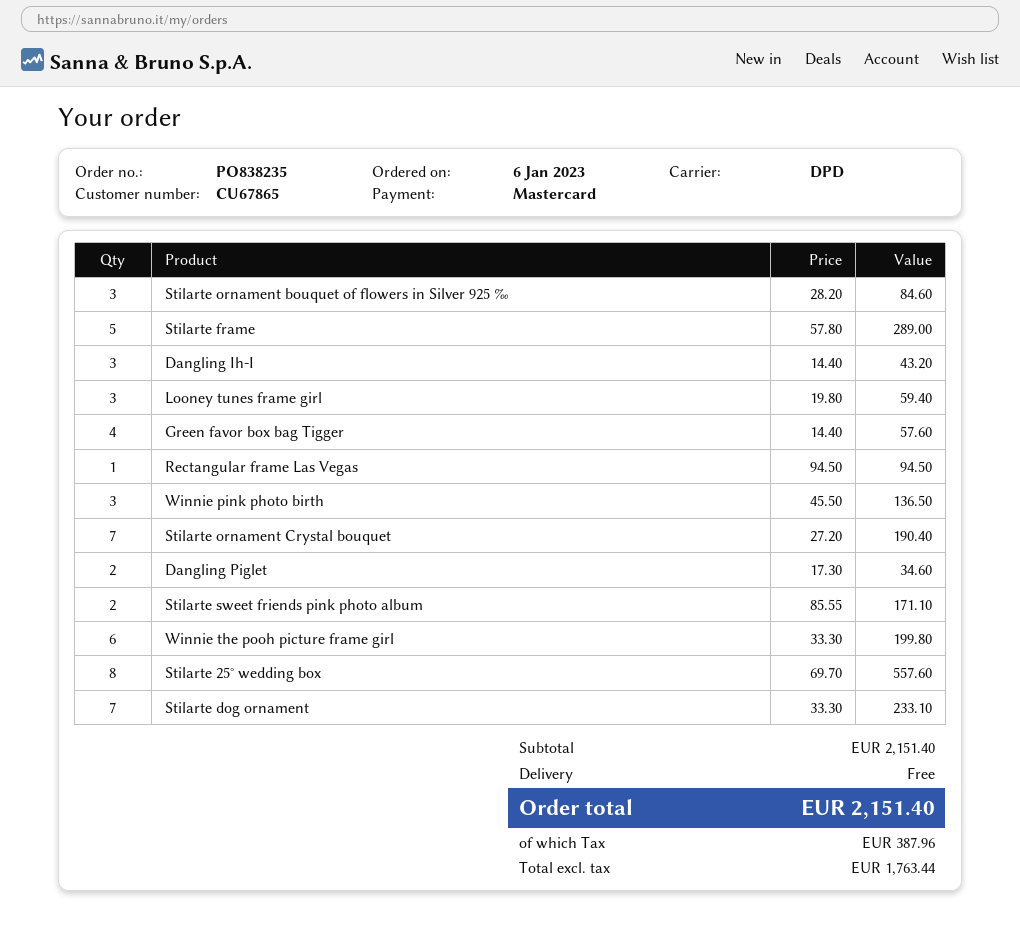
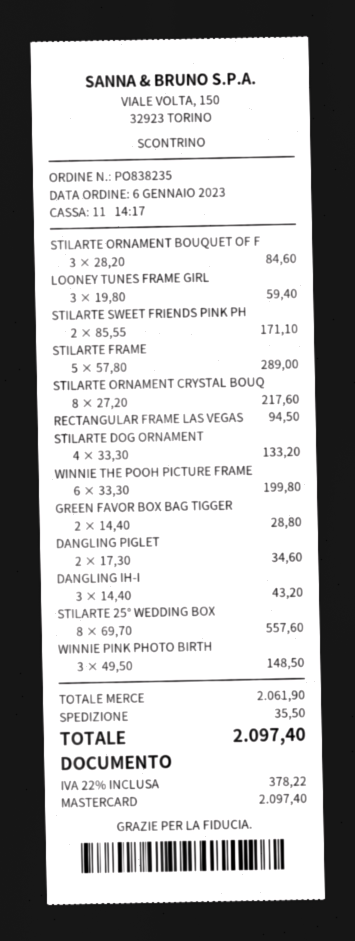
Green favor box bag Tigger: 4 x 14.40 = 57.60 -> 2 x 14.40 = 28.80
Winnie pink photo birth: 3 x 45.50 = 136.50 -> 3 x 49.50 = 148.50
Stilarte ornament Crystal bouquet: 7 x 27.20 = 190.40 -> 8 x 27.20 = 217.60
Stilarte dog ornament: 7 x 33.30 = 233.10 -> 4 x 33.30 = 133.20
subtotal: 2151.40 -> 2061.90
shipping: 0.00 -> 35.50
tax: 387.96 -> 378.22
total: 2151.40 -> 2097.40

